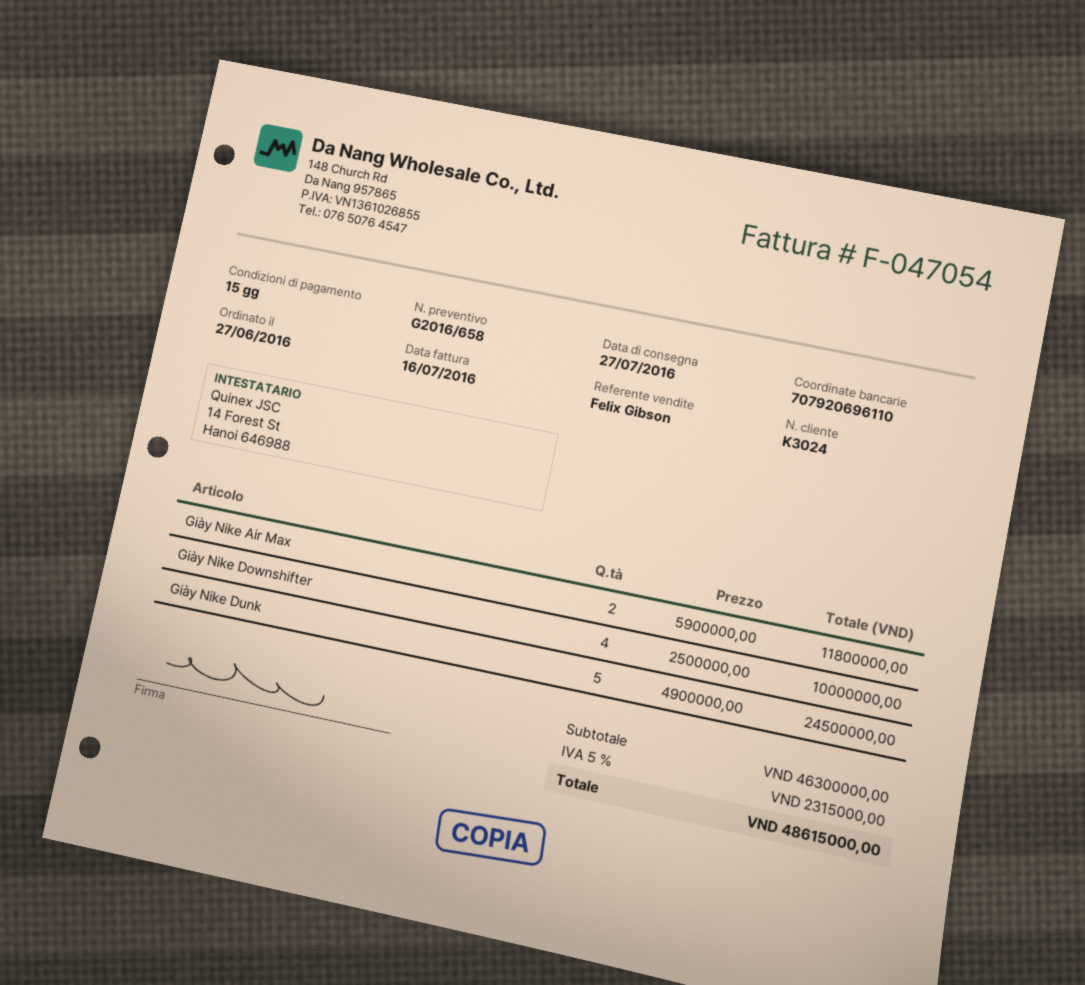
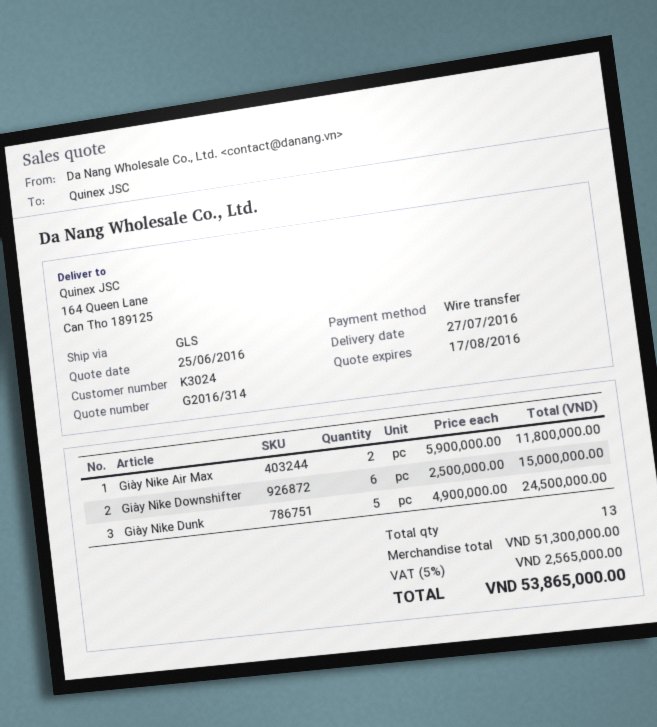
quote number: G2016/658 -> G2016/314
Giày Nike Downshifter: 4 x 2500000.00 = 10000000.00 -> 6 x 2500000.00 = 15000000.00
subtotal: 46300000.00 -> 51300000.00
tax: 5% = 2315000.00 -> 5% = 2565000.00
total: 48615000.00 -> 53865000.00

